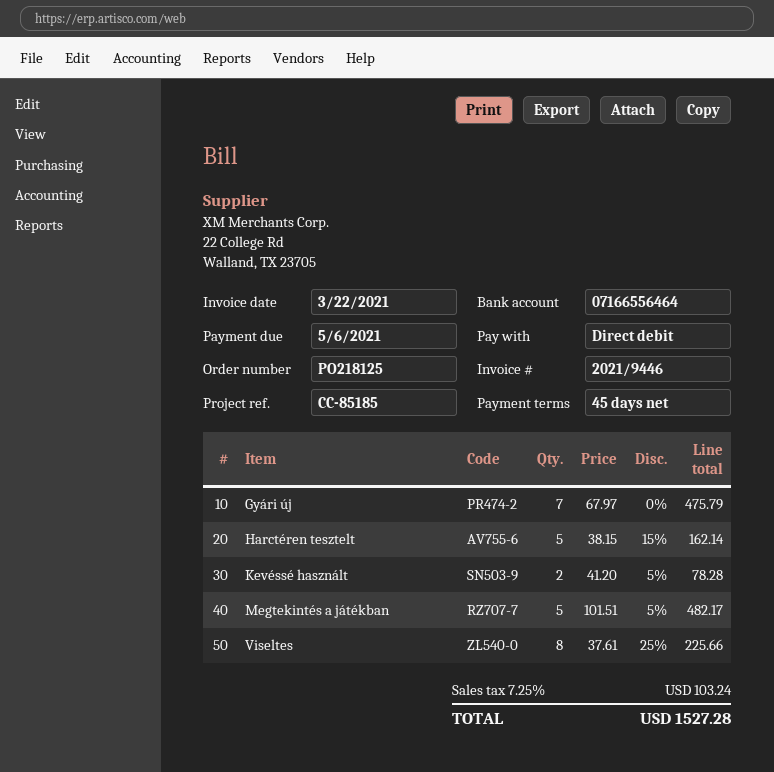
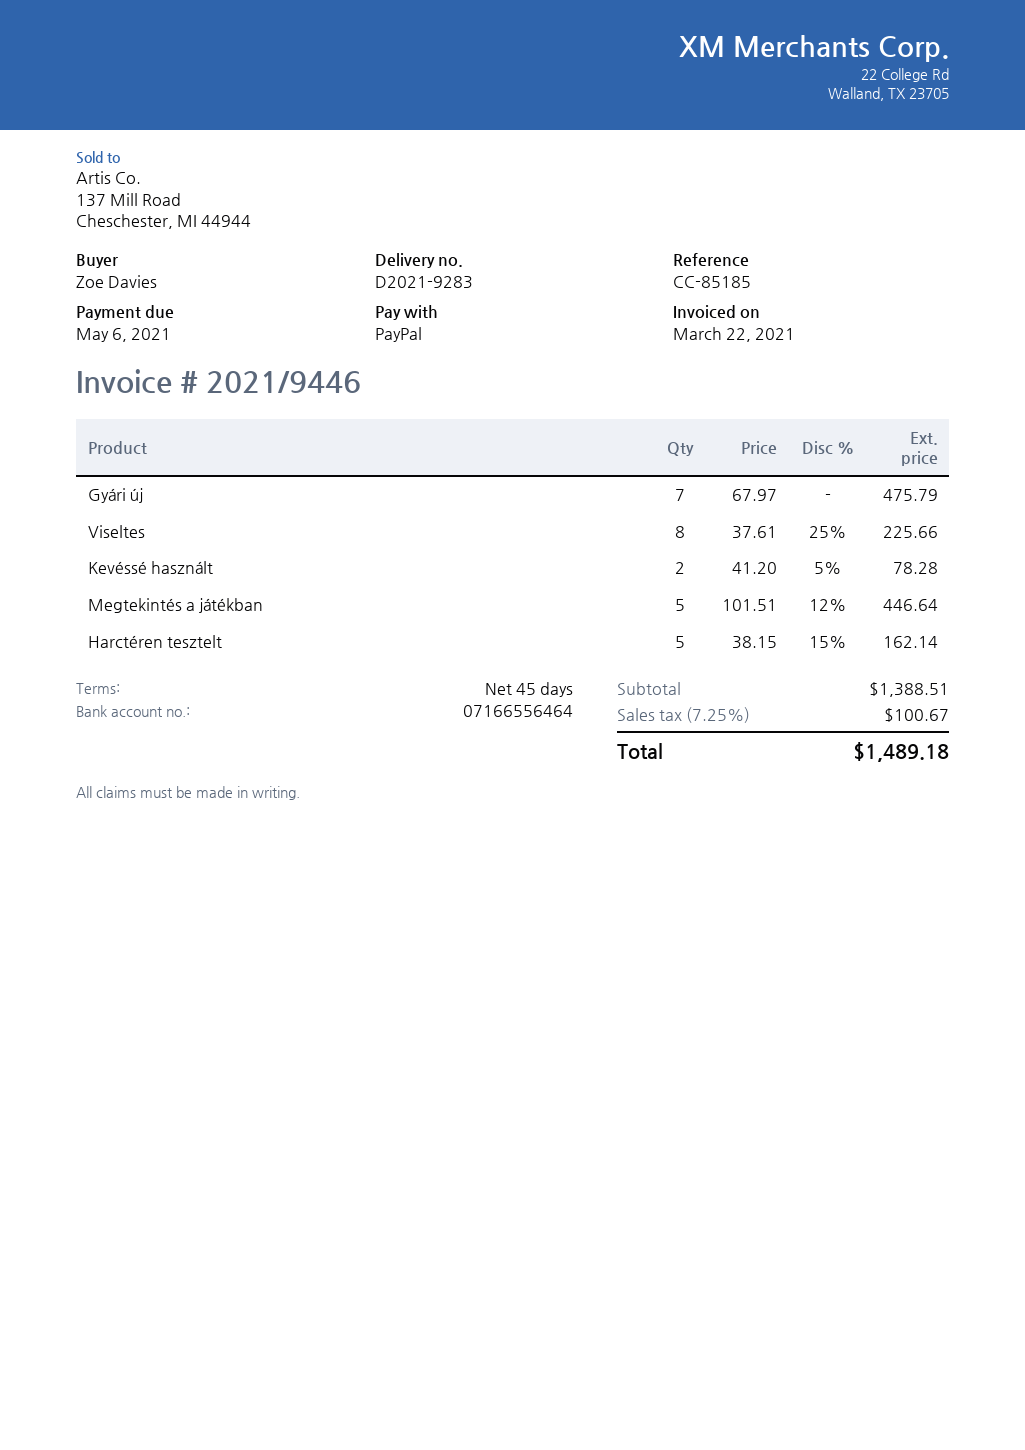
payment method: direct debit -> PayPal
Megtekintés a játékban: 5 x 101.51 - 5% = 482.17 -> 5 x 101.51 - 12% = 446.64
tax: 7.25% = 103.24 -> 7.25% = 100.67
total: 1527.28 -> 1489.18

